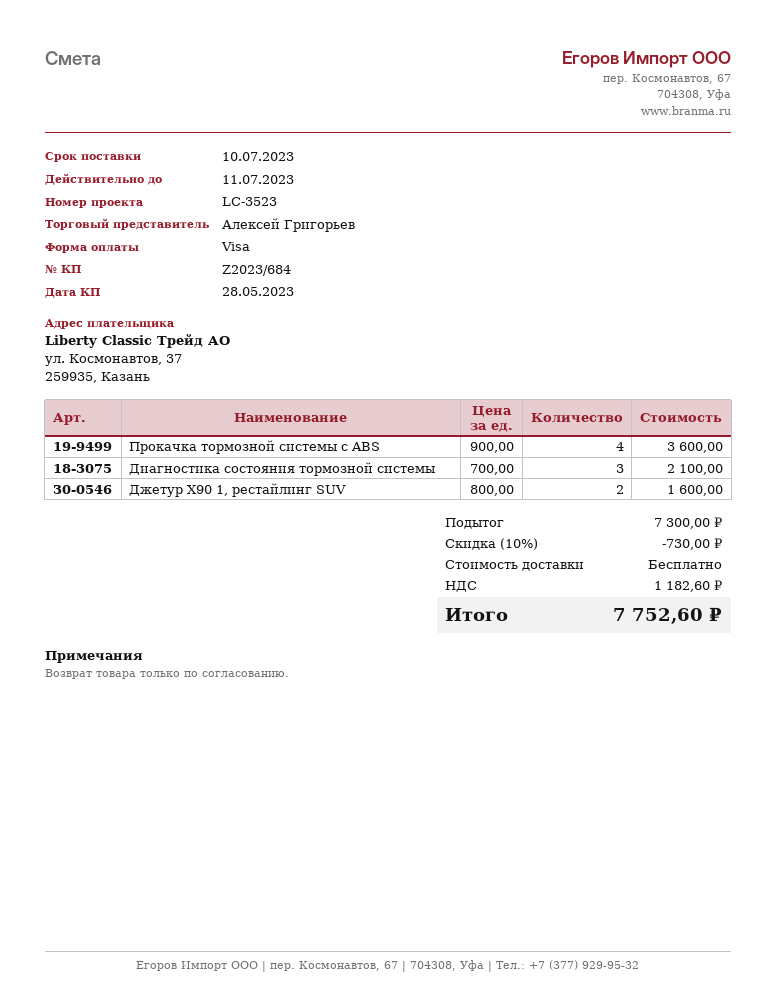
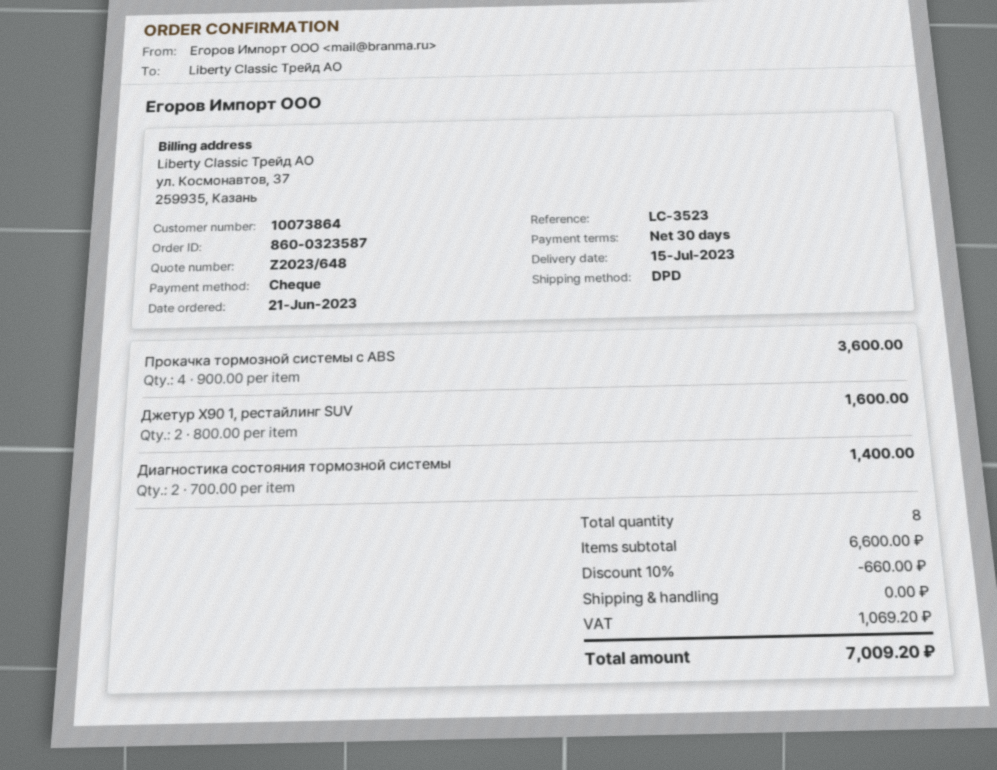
quote number: Z2023/684 -> Z2023/648
delivery date: 2023-07-10 -> 2023-07-15
payment method: Visa -> cheque
Диагностика состояния тормозной системы: 3 x 700.00 = 2100.00 -> 2 x 700.00 = 1400.00
subtotal: 7300.00 -> 6600.00
discount: 10% = 730.00 -> 10% = 660.00
tax: 1182.60 -> 1069.20
total: 7752.60 -> 7009.20

